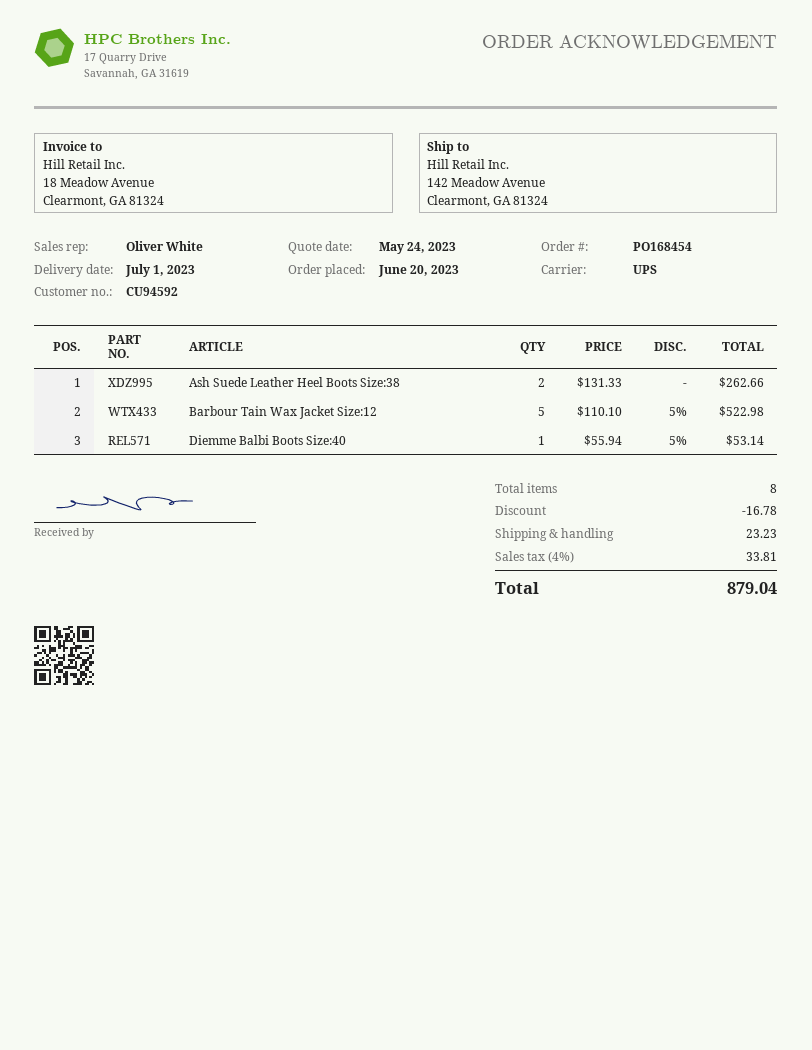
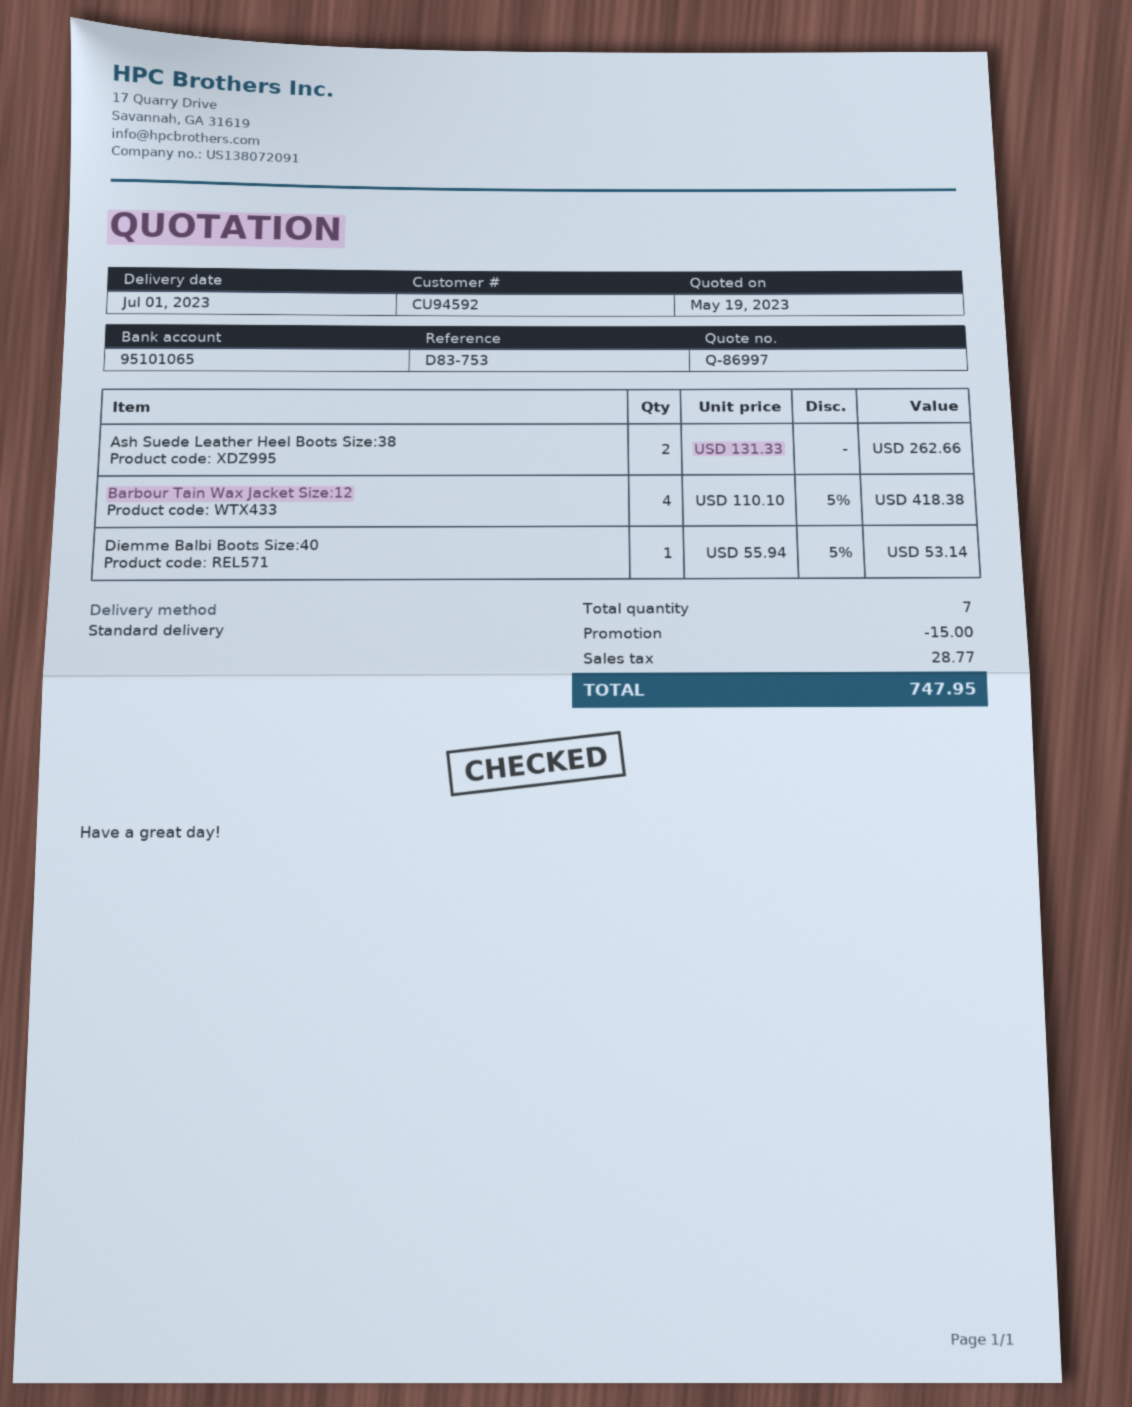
quote date: 2023-05-24 -> 2023-05-19
shipping method: UPS -> standard
Barbour Tain Wax Jacket Size:12: 5 x 110.10 - 5% = 522.98 -> 4 x 110.10 - 5% = 418.38
total quantity: 8 -> 7
discount: 16.78 -> 15.00
shipping: 23.23 -> none
tax: 33.81 -> 28.77
total: 879.04 -> 747.95

